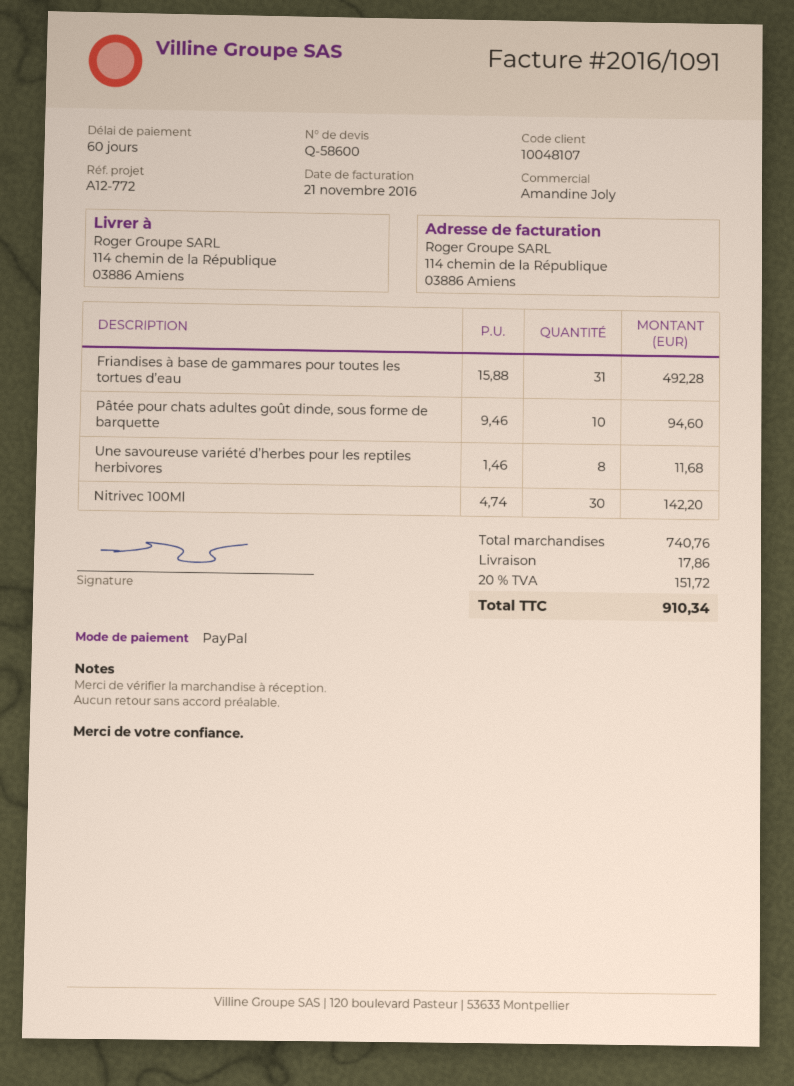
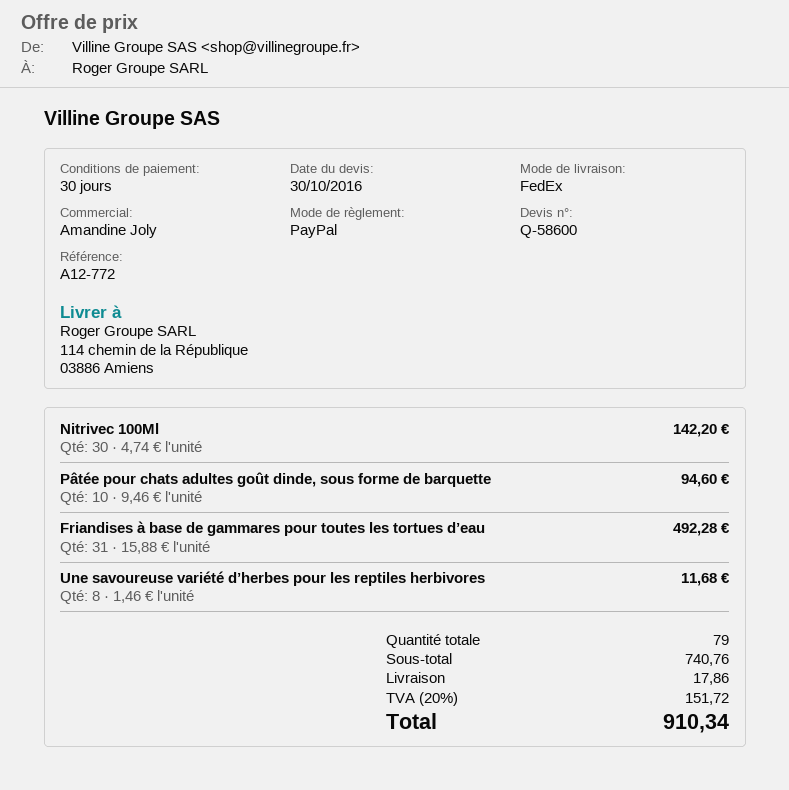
payment terms: 60 days -> 30 days

